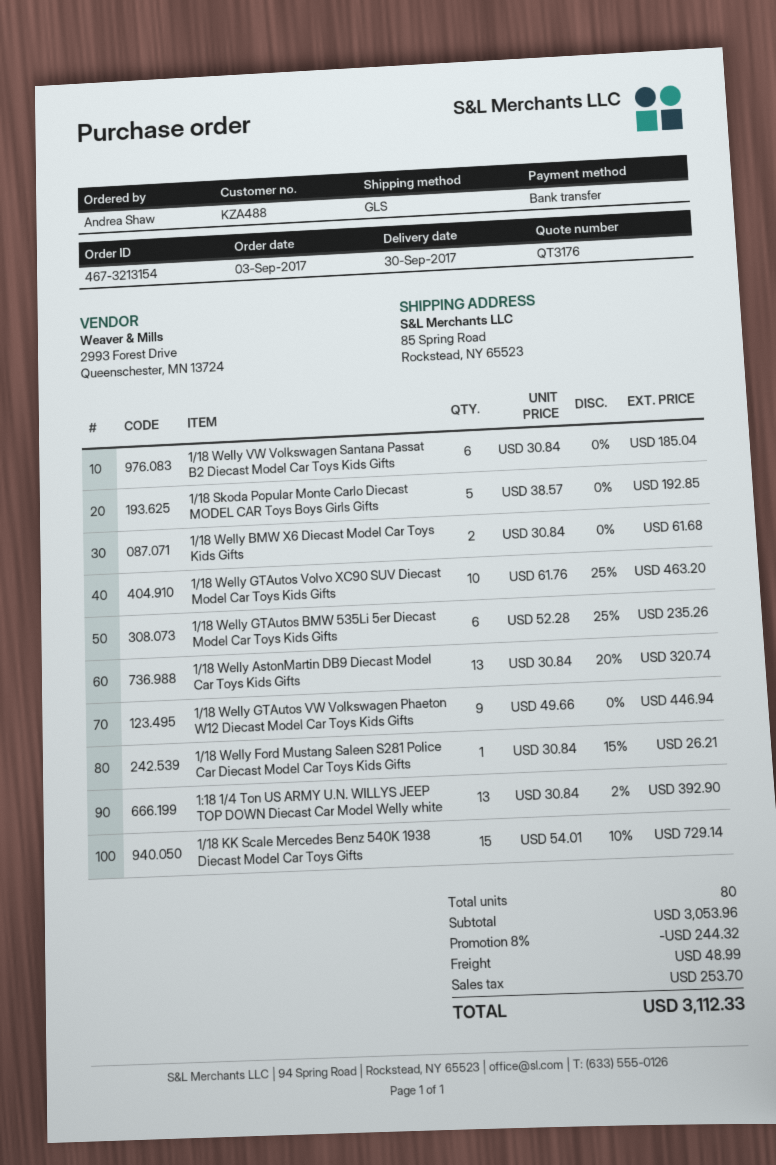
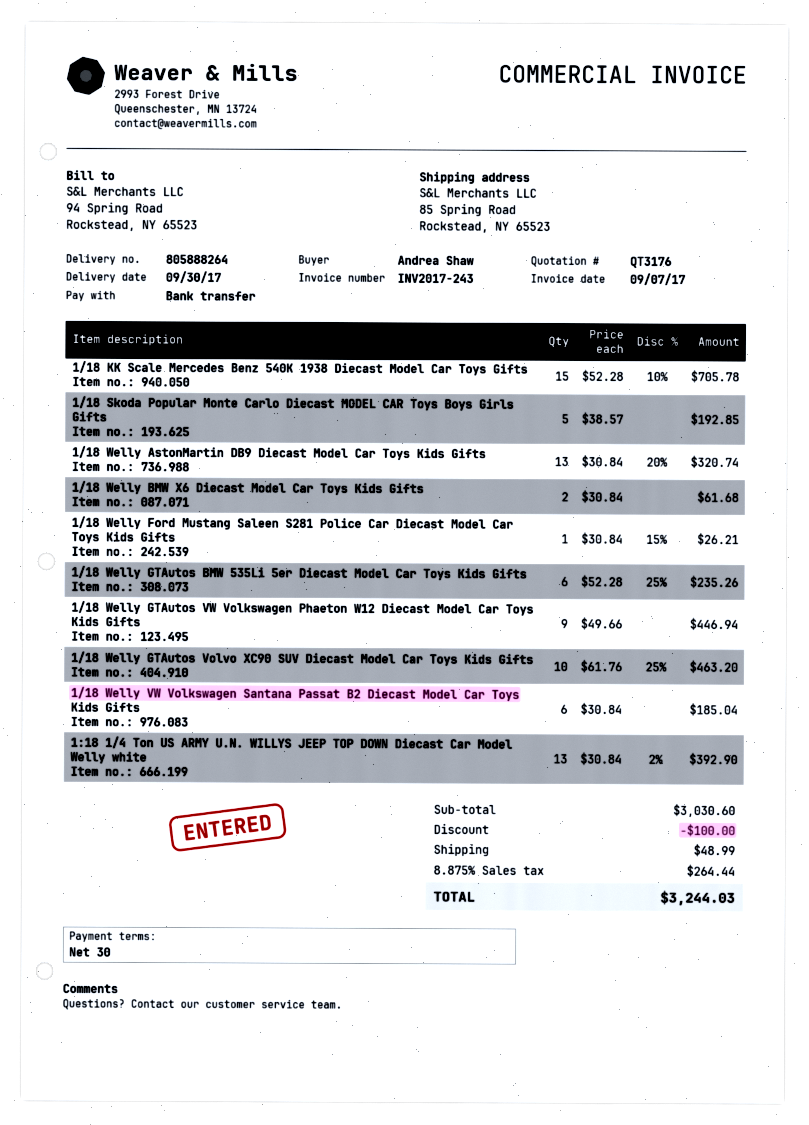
1/18 KK Scale Mercedes Benz 540K 1938 Diecast Model Car Toys Gifts: 15 x 54.01 - 10% = 729.14 -> 15 x 52.28 - 10% = 705.78
subtotal: 3053.96 -> 3030.60
discount: 244.32 -> 100.00
tax: 253.70 -> 264.44
total: 3112.33 -> 3244.03

